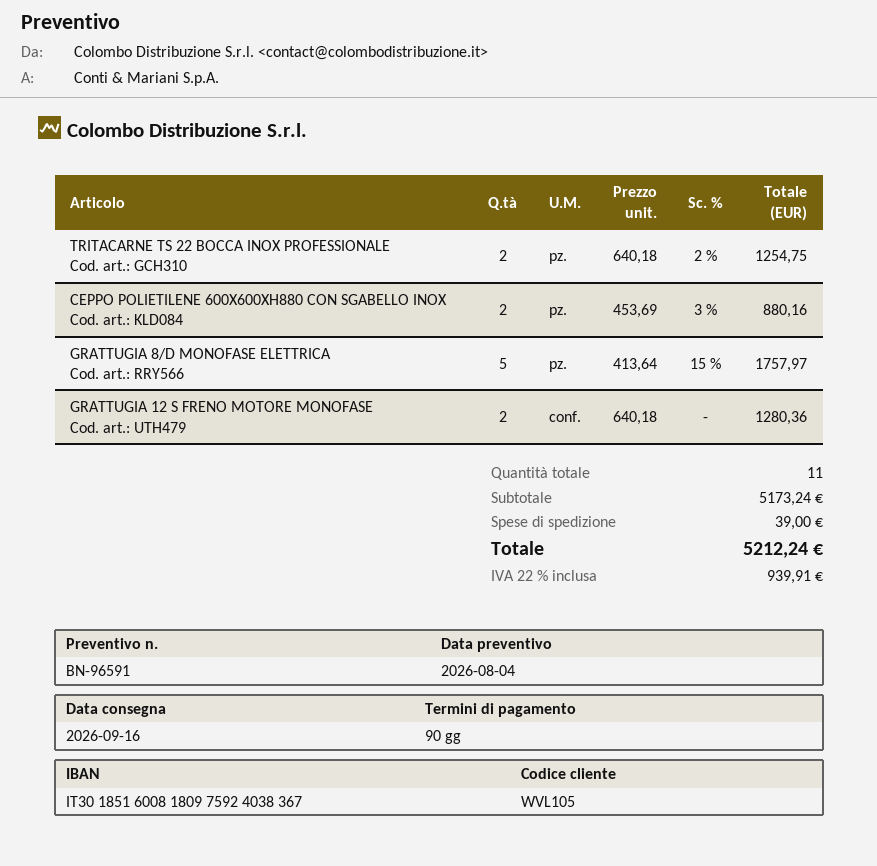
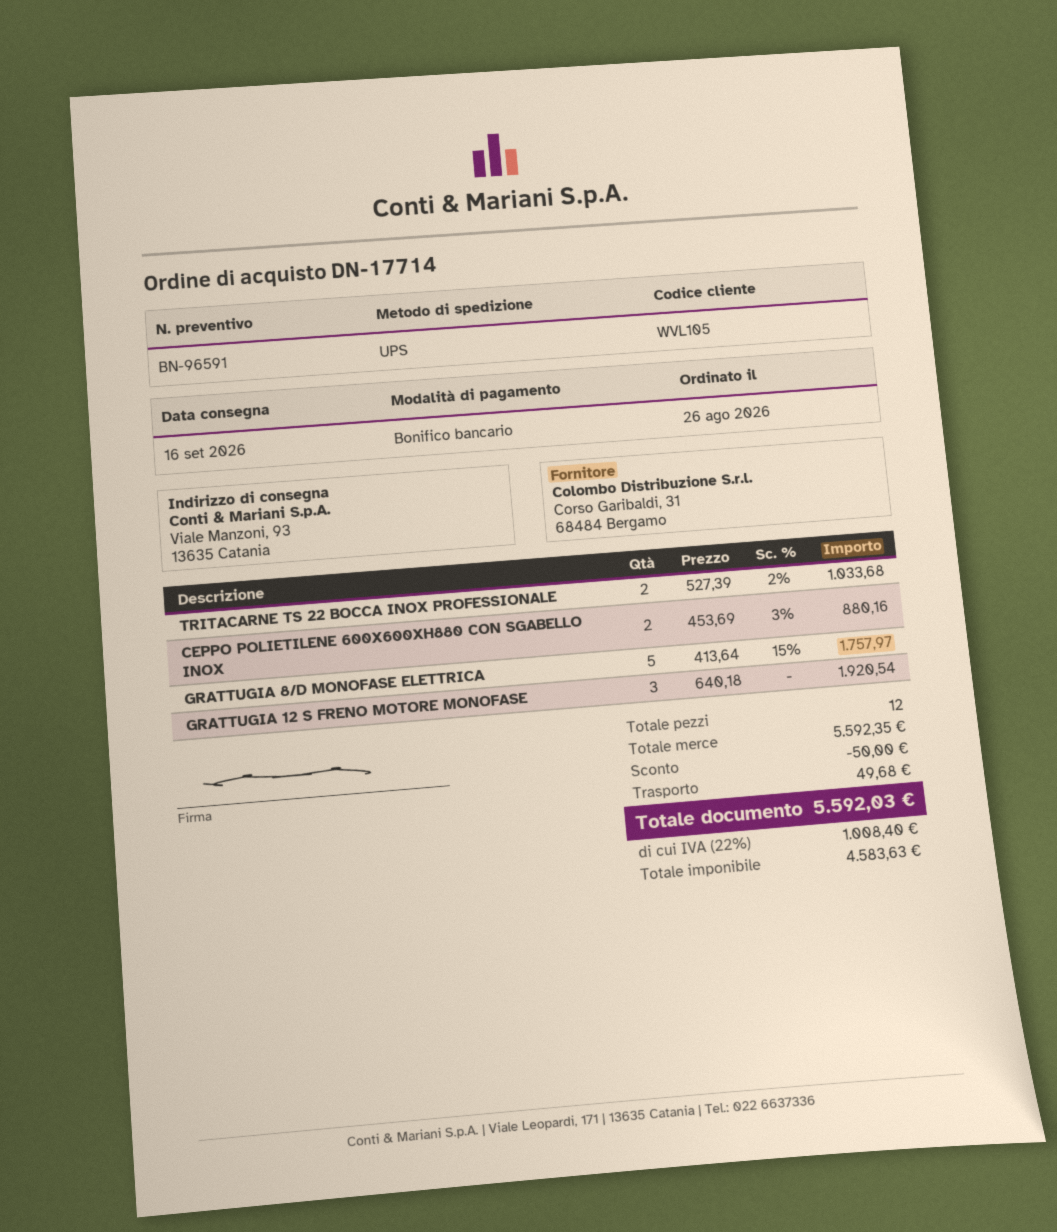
TRITACARNE TS 22 BOCCA INOX PROFESSIONALE: 2 x 640.18 - 2% = 1254.75 -> 2 x 527.39 - 2% = 1033.68
GRATTUGIA 12 S FRENO MOTORE MONOFASE: 2 x 640.18 = 1280.36 -> 3 x 640.18 = 1920.54
total quantity: 11 -> 12
subtotal: 5173.24 -> 5592.35
discount: none -> 50.00
shipping: 39.00 -> 49.68
tax: 22% = 939.91 -> 22% = 1008.40
total: 5212.24 -> 5592.03

